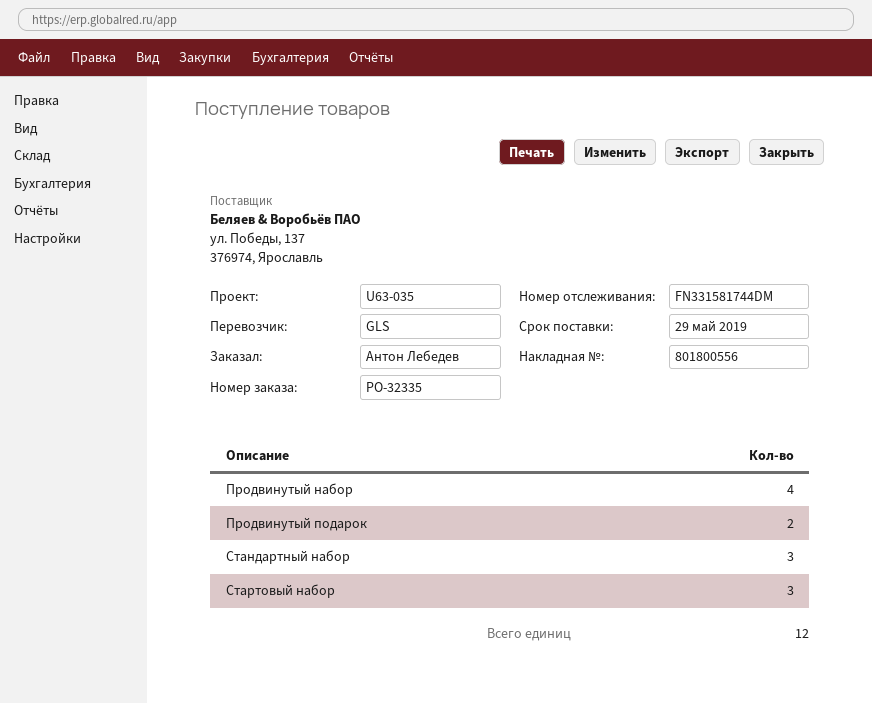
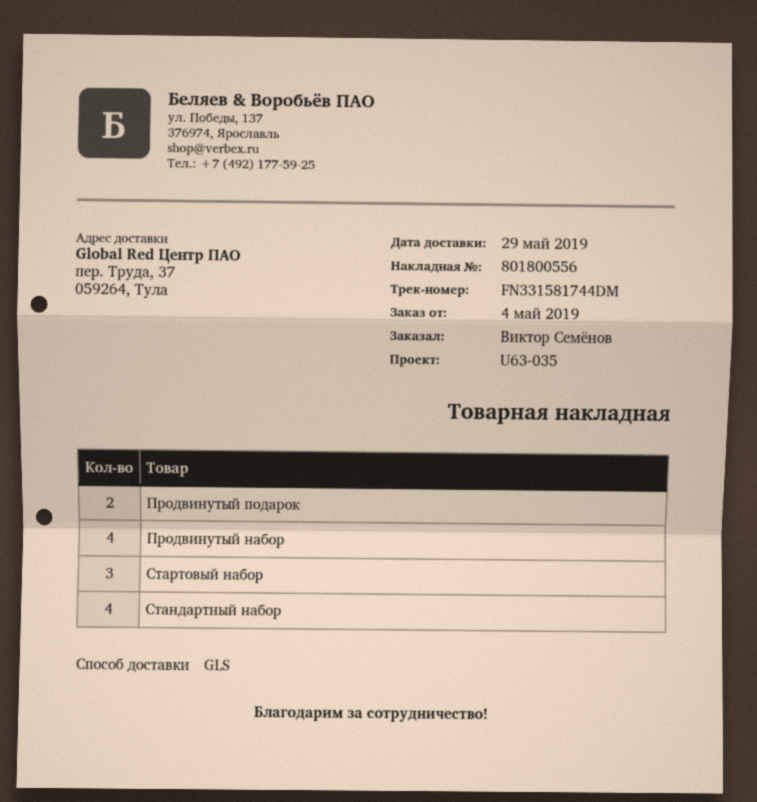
ordered by: Антон Лебедев -> Виктор Семёнов
Стандартный набор: 3 -> 4

